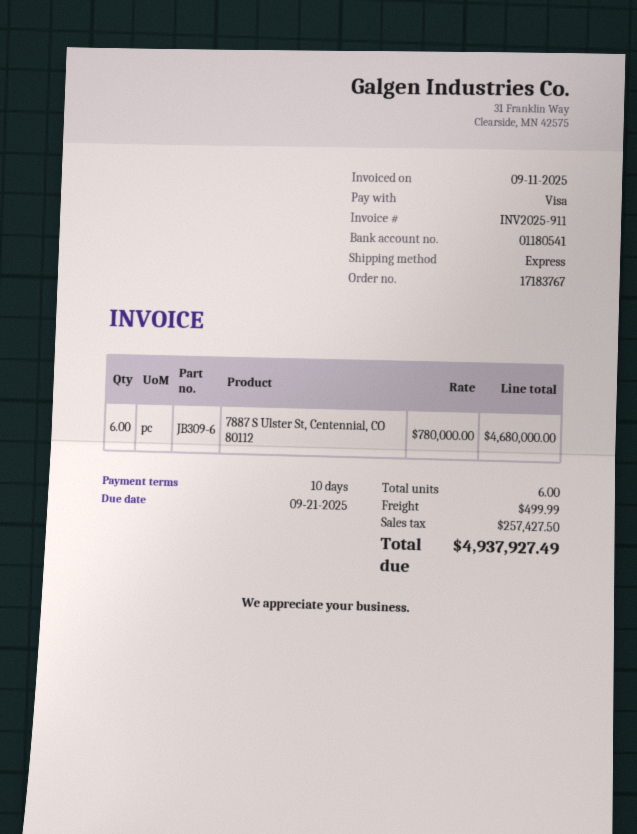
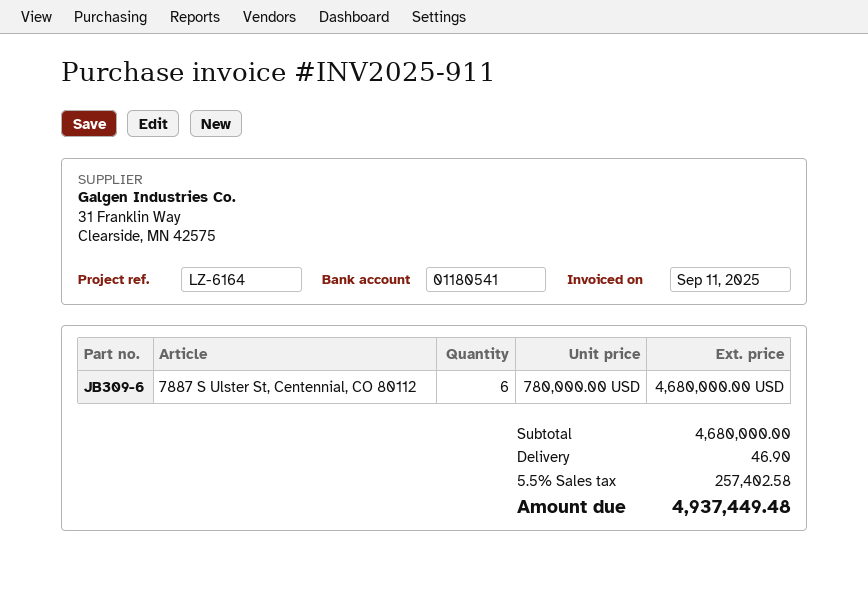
shipping: 499.99 -> 46.90
tax: 257427.50 -> 257402.58
total: 4937927.49 -> 4937449.48

